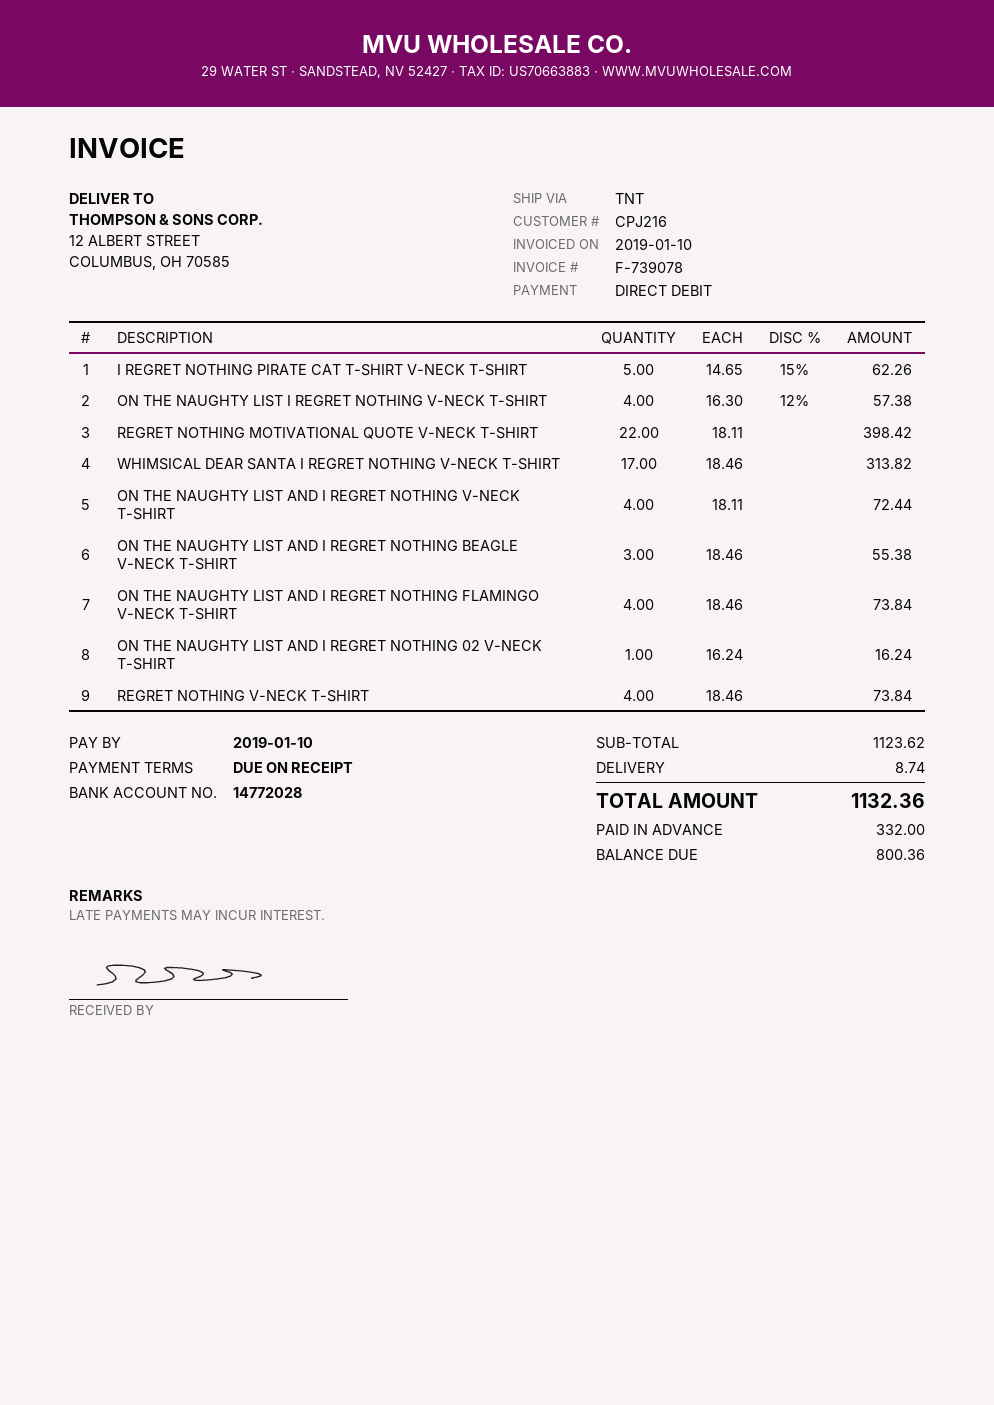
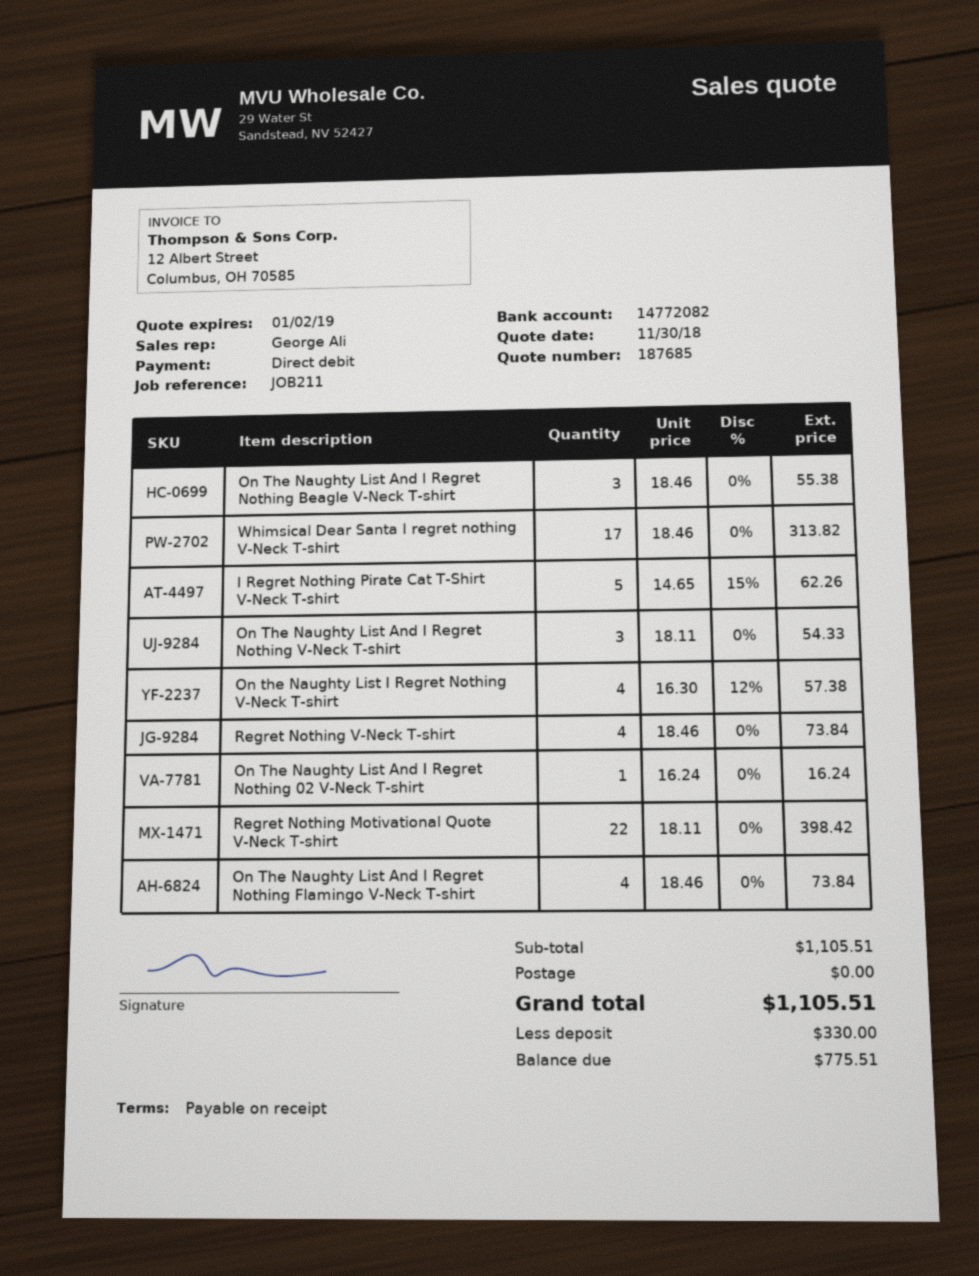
bank account: 14772028 -> 14772082
ON THE NAUGHTY LIST AND I REGRET NOTHING V-NECK T-SHIRT: 4 x 18.11 = 72.44 -> 3 x 18.11 = 54.33
subtotal: 1123.62 -> 1105.51
shipping: 8.74 -> 0.00
total: 1132.36 -> 1105.51
deposit: 332.00 -> 330.00
balance: 800.36 -> 775.51

